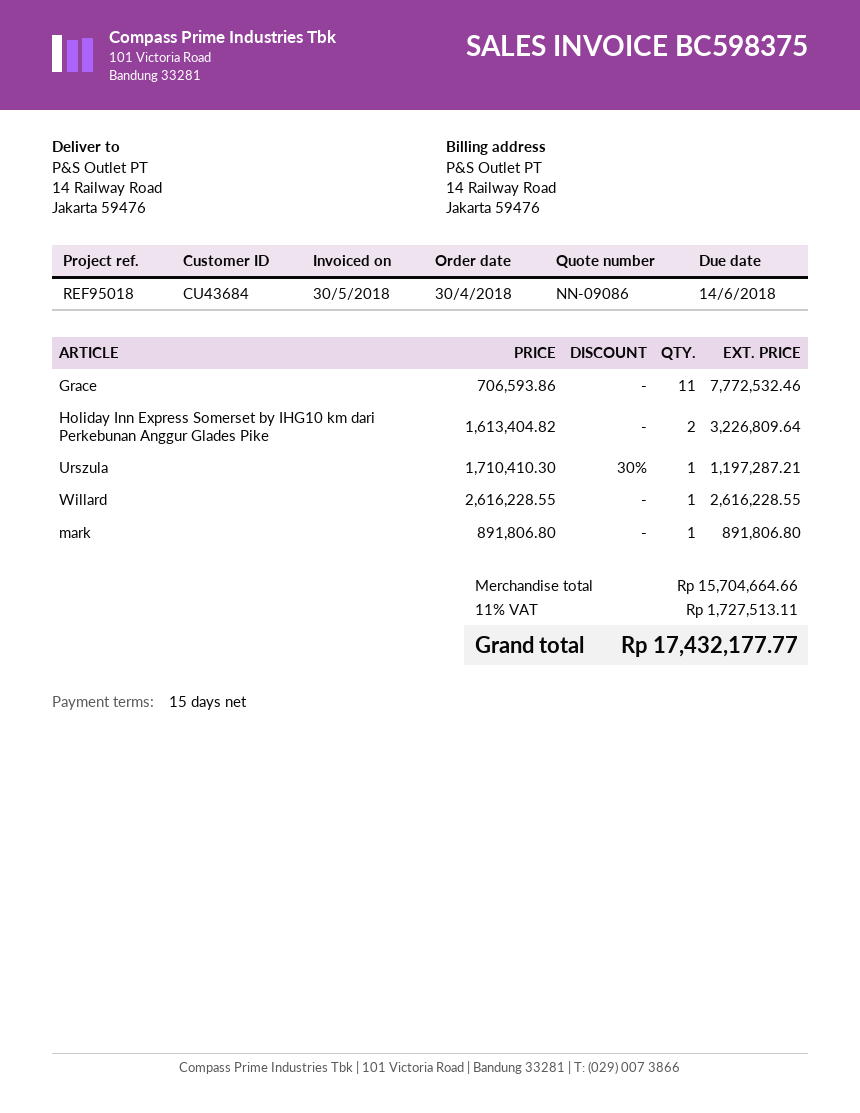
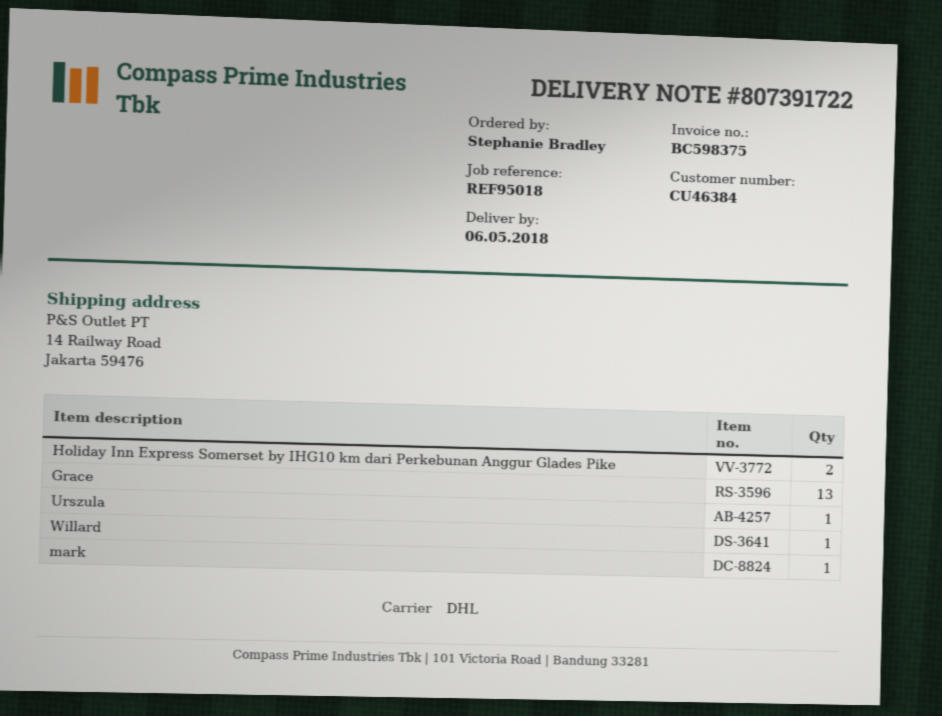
customer number: CU43684 -> CU46384
Grace: 11 -> 13

